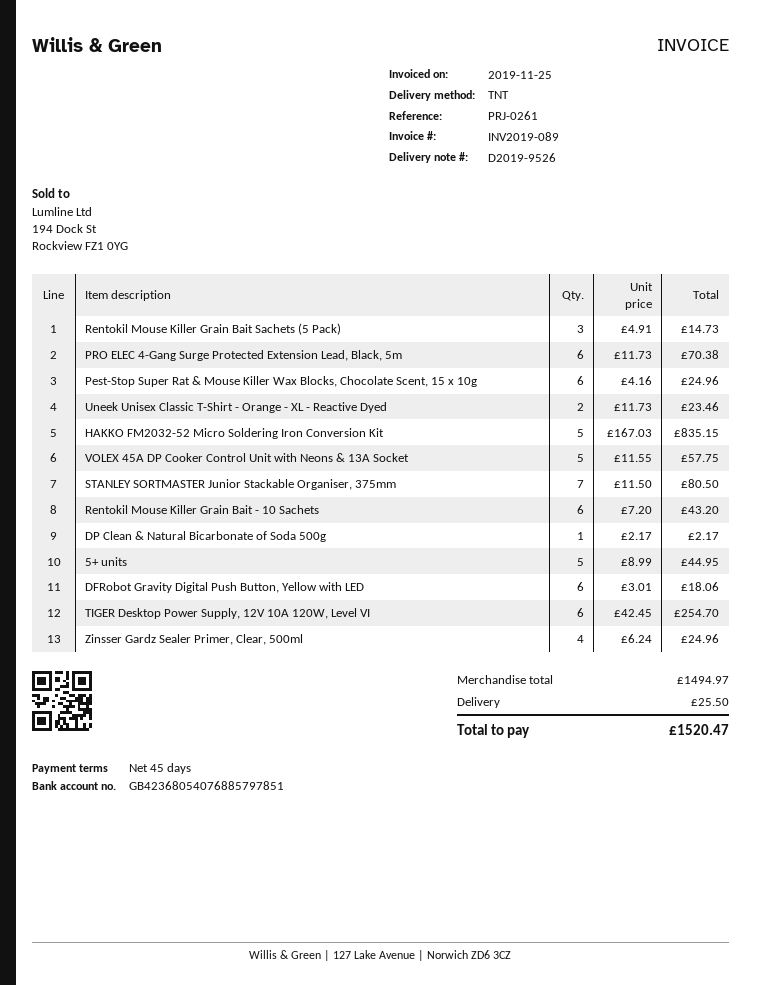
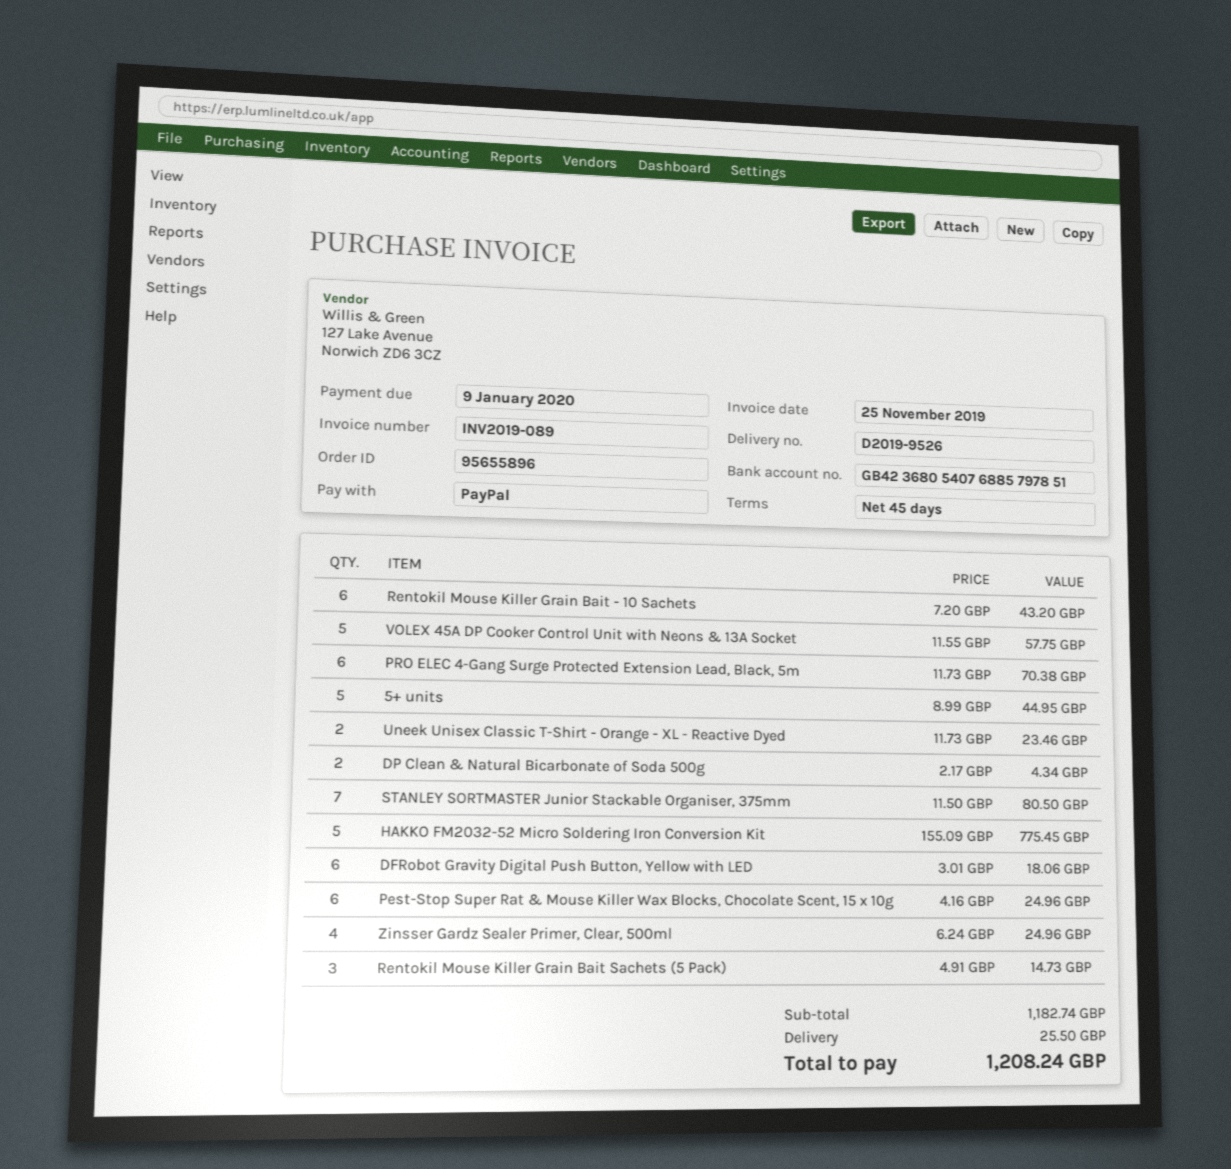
HAKKO FM2032-52 Micro Soldering Iron Conversion Kit: 5 x 167.03 = 835.15 -> 5 x 155.09 = 775.45
DP Clean & Natural Bicarbonate of Soda 500g: 1 x 2.17 = 2.17 -> 2 x 2.17 = 4.34
TIGER Desktop Power Supply, 12V 10A 120W, Level VI: 6 x 42.45 = 254.70 -> none
subtotal: 1494.97 -> 1182.74
total: 1520.47 -> 1208.24

